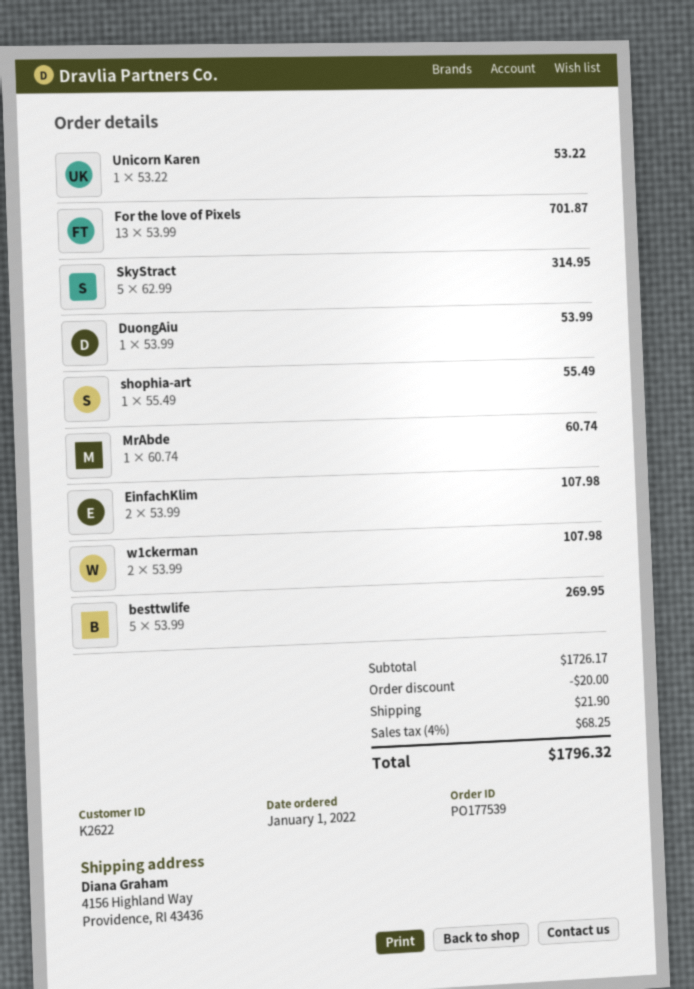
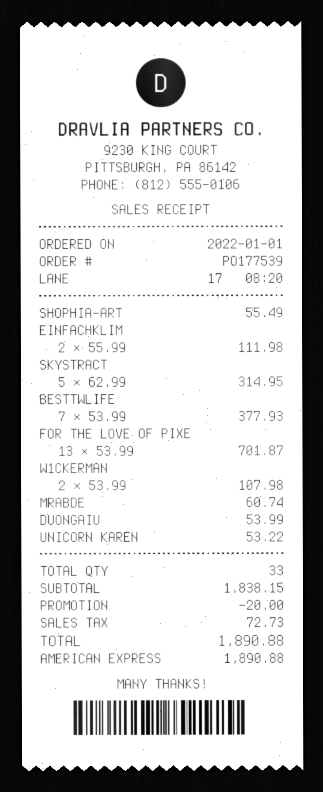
EinfachKlim: 2 x 53.99 = 107.98 -> 2 x 55.99 = 111.98
besttwlife: 5 x 53.99 = 269.95 -> 7 x 53.99 = 377.93
subtotal: 1726.17 -> 1838.15
shipping: 21.90 -> none
tax: 68.25 -> 72.73
total: 1796.32 -> 1890.88

